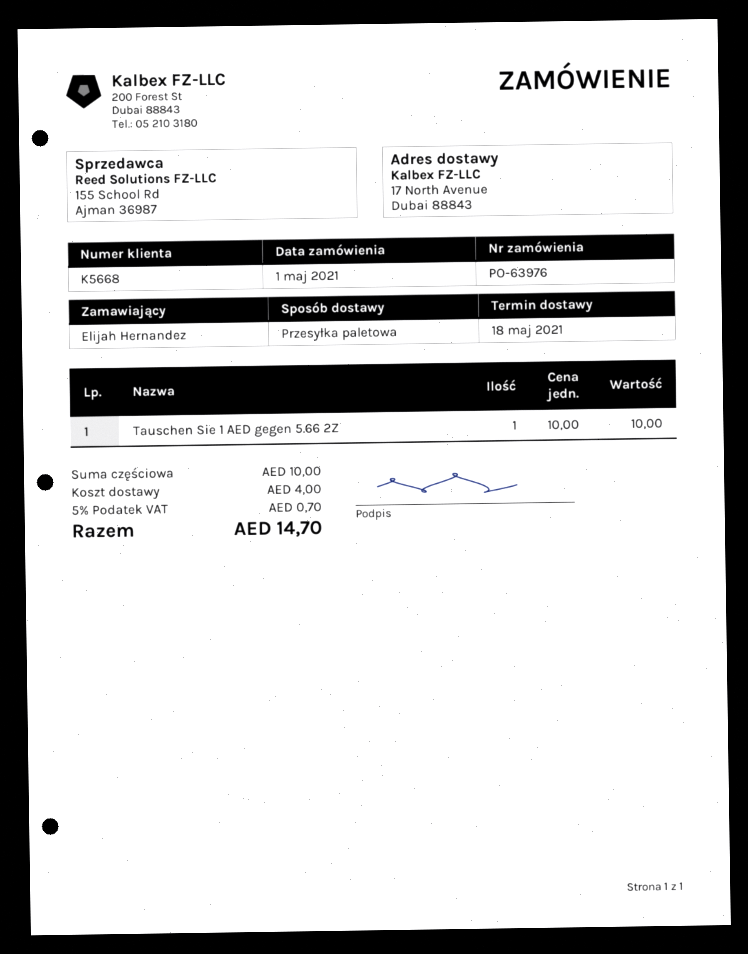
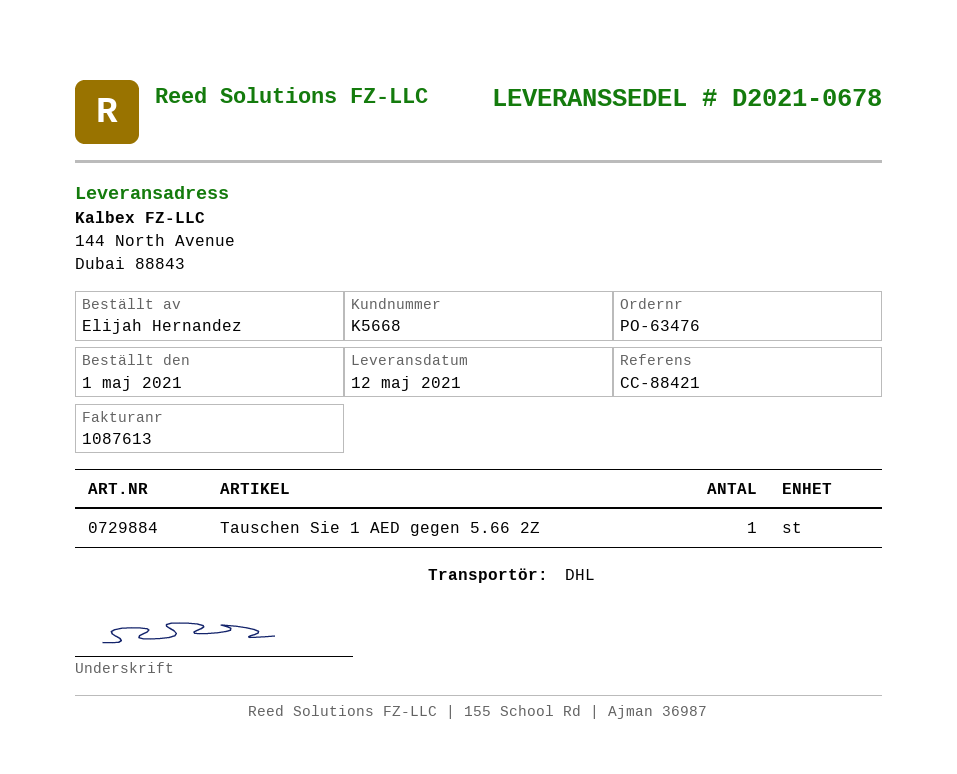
order number: PO-63976 -> PO-63476
delivery date: 2021-05-18 -> 2021-05-12
shipping method: pallet freight -> DHL
ship to: 17 North Avenue, Dubai 88843 -> 144 North Avenue, Dubai 88843

